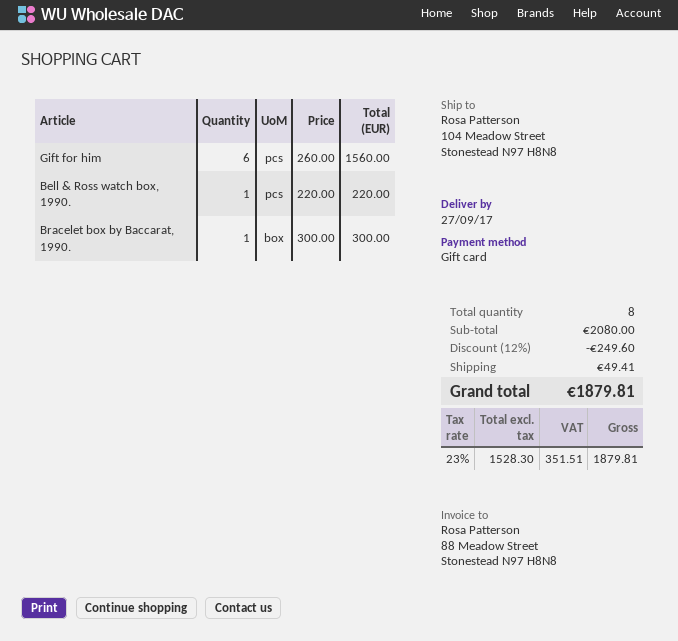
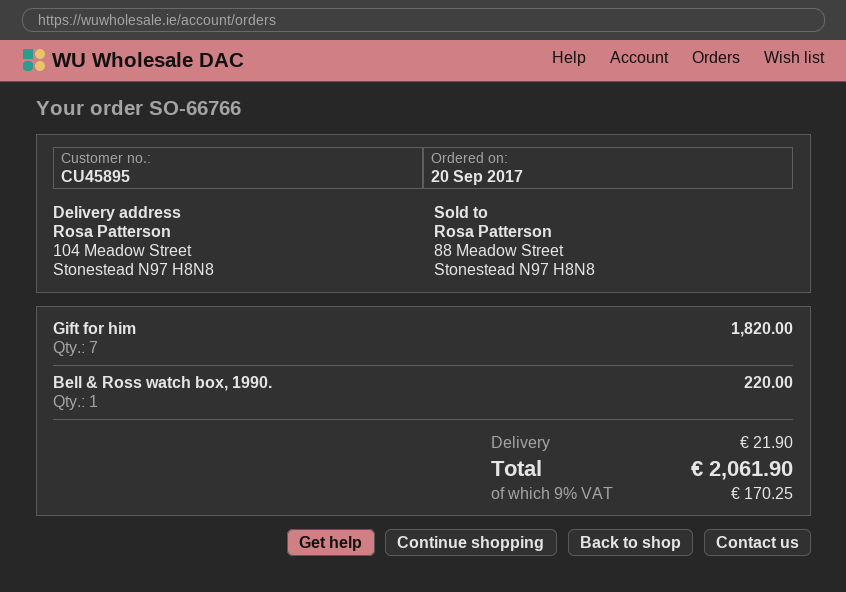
Gift for him: 6 for 1560.00 -> 7 for 1820.00
Bracelet box by Baccarat, 1990.: 1 for 300.00 -> none
discount: 12% = 249.60 -> none
shipping: 49.41 -> 21.90
tax: 23% = 351.51 -> 9% = 170.25
total: 1879.81 -> 2061.90

